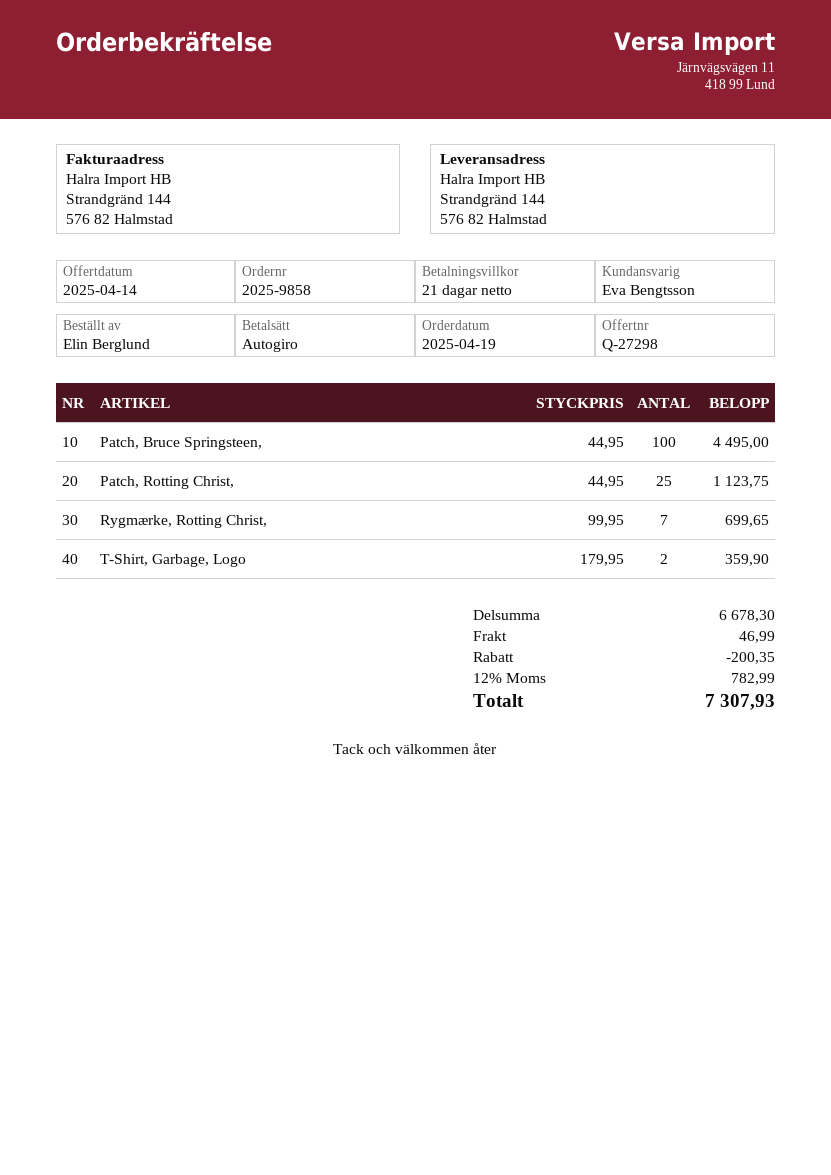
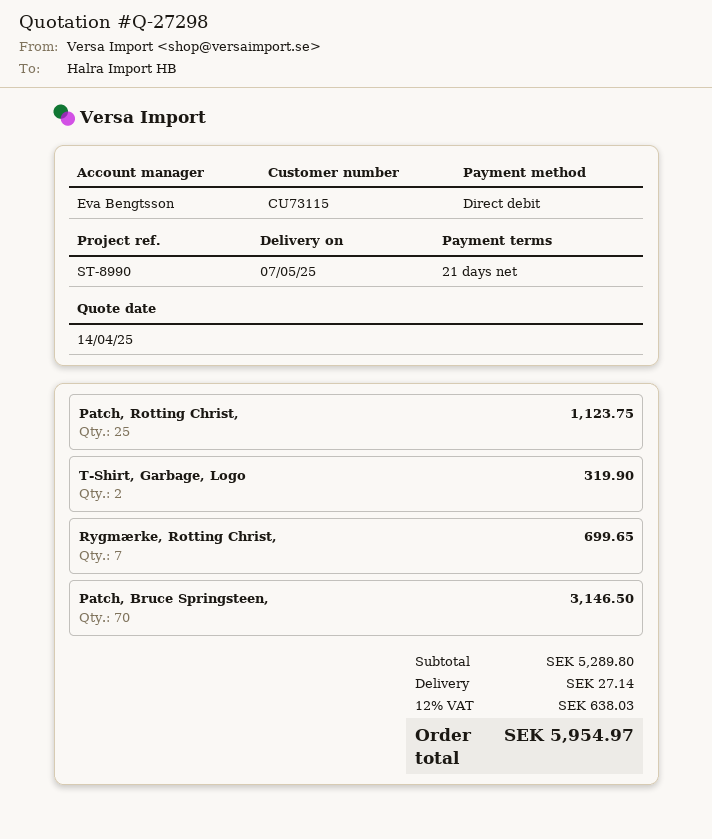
Patch, Bruce Springsteen,: 100 for 4495.00 -> 70 for 3146.50
T-Shirt, Garbage, Logo: 2 for 359.90 -> 2 for 319.90
subtotal: 6678.30 -> 5289.80
discount: 200.35 -> none
shipping: 46.99 -> 27.14
tax: 12% = 782.99 -> 12% = 638.03
total: 7307.93 -> 5954.97

